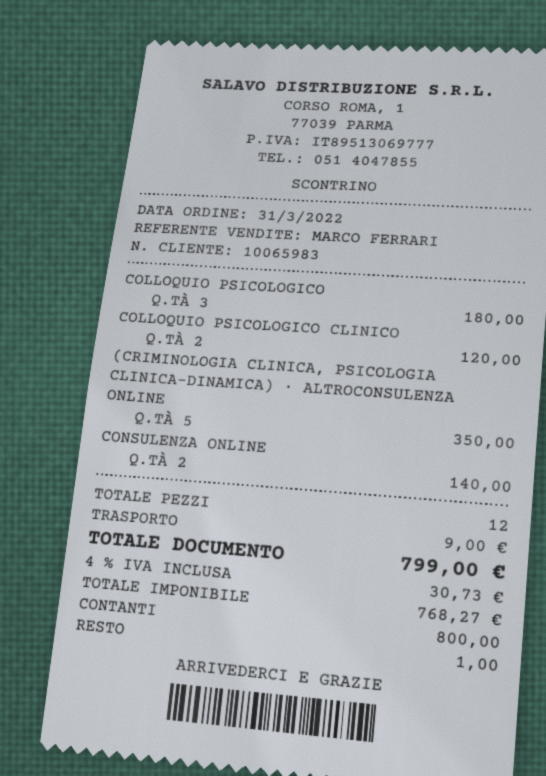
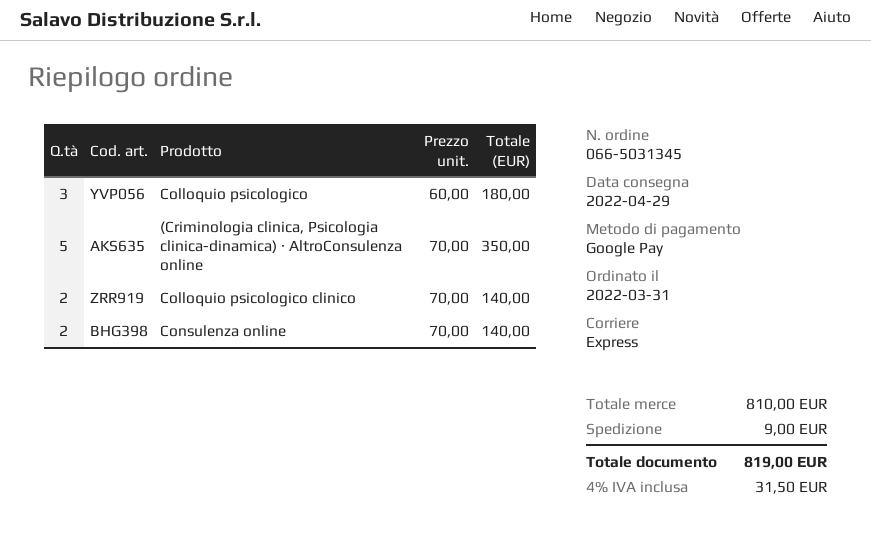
payment method: cash -> Google Pay
COLLOQUIO PSICOLOGICO CLINICO: 2 for 120.00 -> 2 for 140.00
tax: 4% = 30.73 -> 4% = 31.50
total: 799.00 -> 819.00

